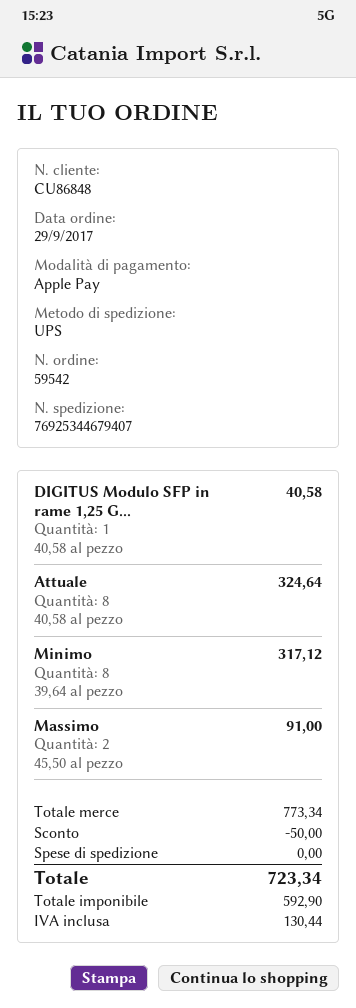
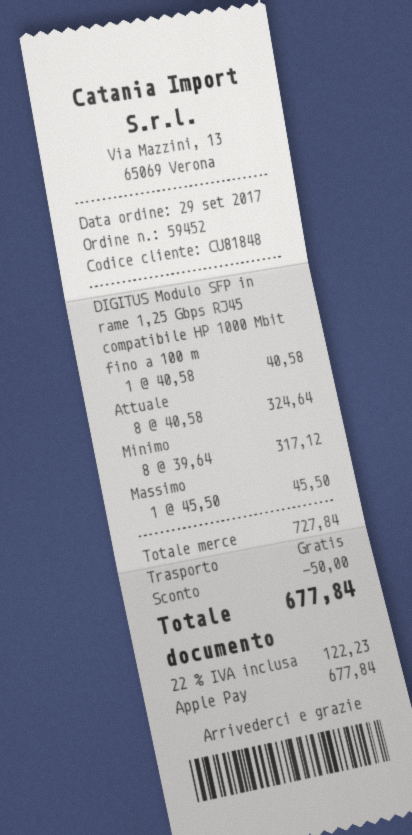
order number: 59542 -> 59452
customer number: CU86848 -> CU81848
Massimo: 2 x 45.50 = 91.00 -> 1 x 45.50 = 45.50
subtotal: 773.34 -> 727.84
tax: 130.44 -> 122.23
total: 723.34 -> 677.84

